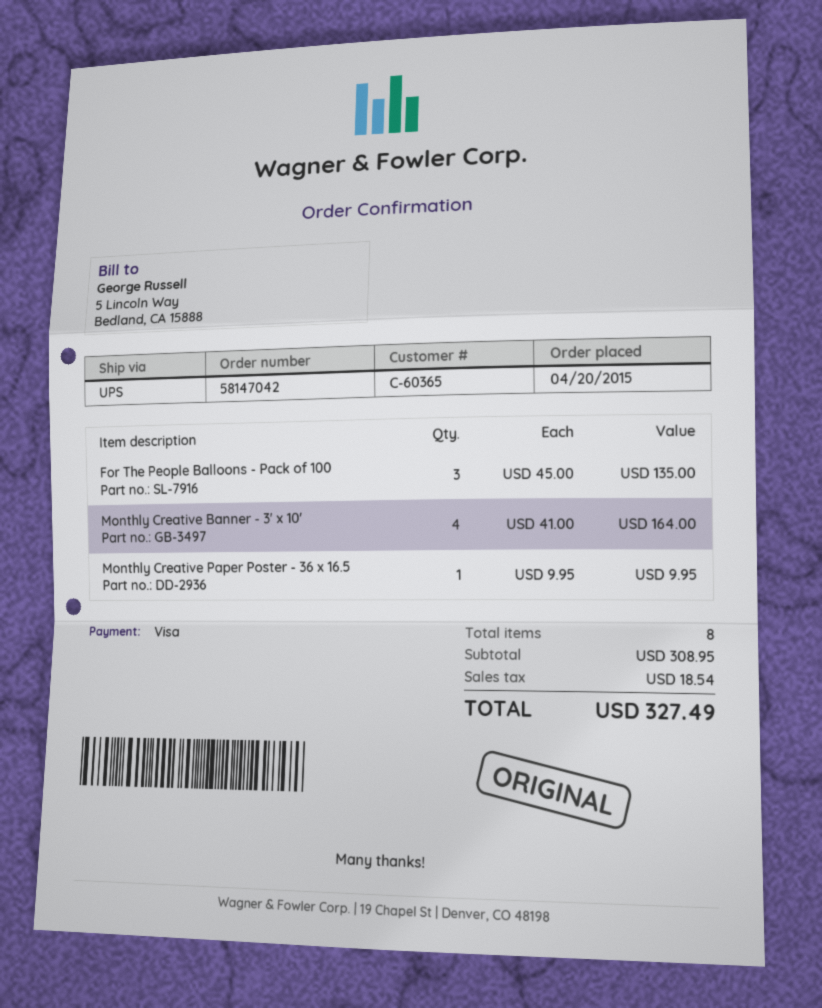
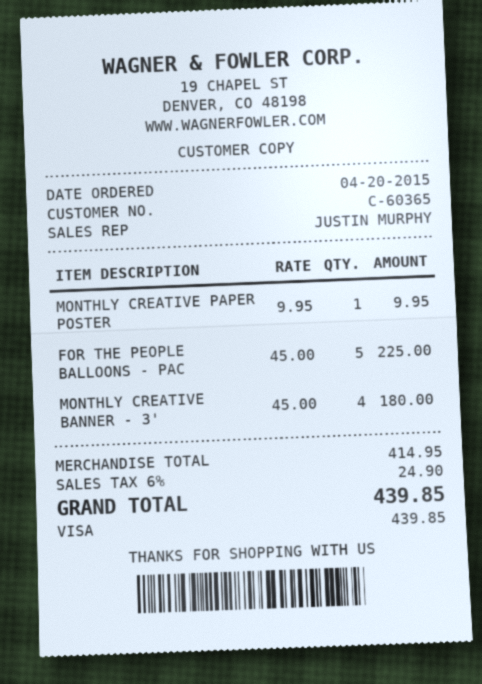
For The People Balloons - Pack of 100: 3 x 45.00 = 135.00 -> 5 x 45.00 = 225.00
Monthly Creative Banner - 3' x 10': 4 x 41.00 = 164.00 -> 4 x 45.00 = 180.00
subtotal: 308.95 -> 414.95
tax: 18.54 -> 24.90
total: 327.49 -> 439.85

